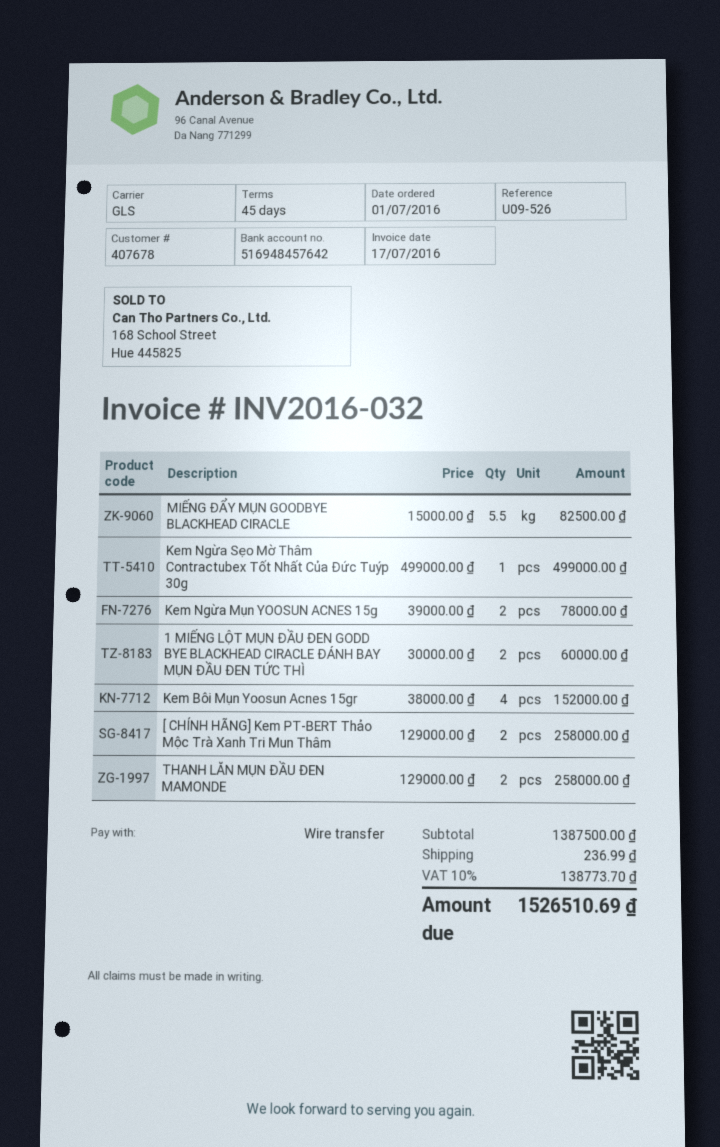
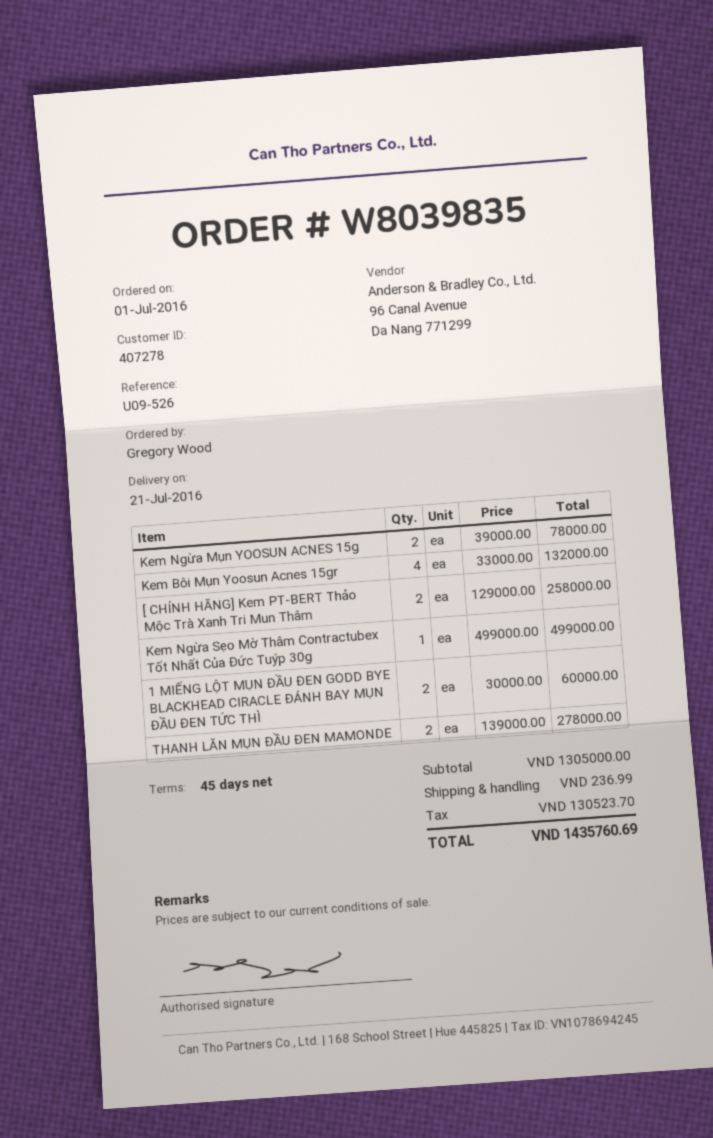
customer number: 407678 -> 407278
MIẾNG ĐẨY MỤN GOODBYE BLACKHEAD CIRACLE: 5.5 x 15000.00 = 82500.00 -> none
Kem Bôi Mụn Yoosun Acnes 15gr: 4 x 38000.00 = 152000.00 -> 4 x 33000.00 = 132000.00
THANH LĂN MỤN ĐẦU ĐEN MAMONDE: 2 x 129000.00 = 258000.00 -> 2 x 139000.00 = 278000.00
subtotal: 1387500.00 -> 1305000.00
tax: 138773.70 -> 130523.70
total: 1526510.69 -> 1435760.69

